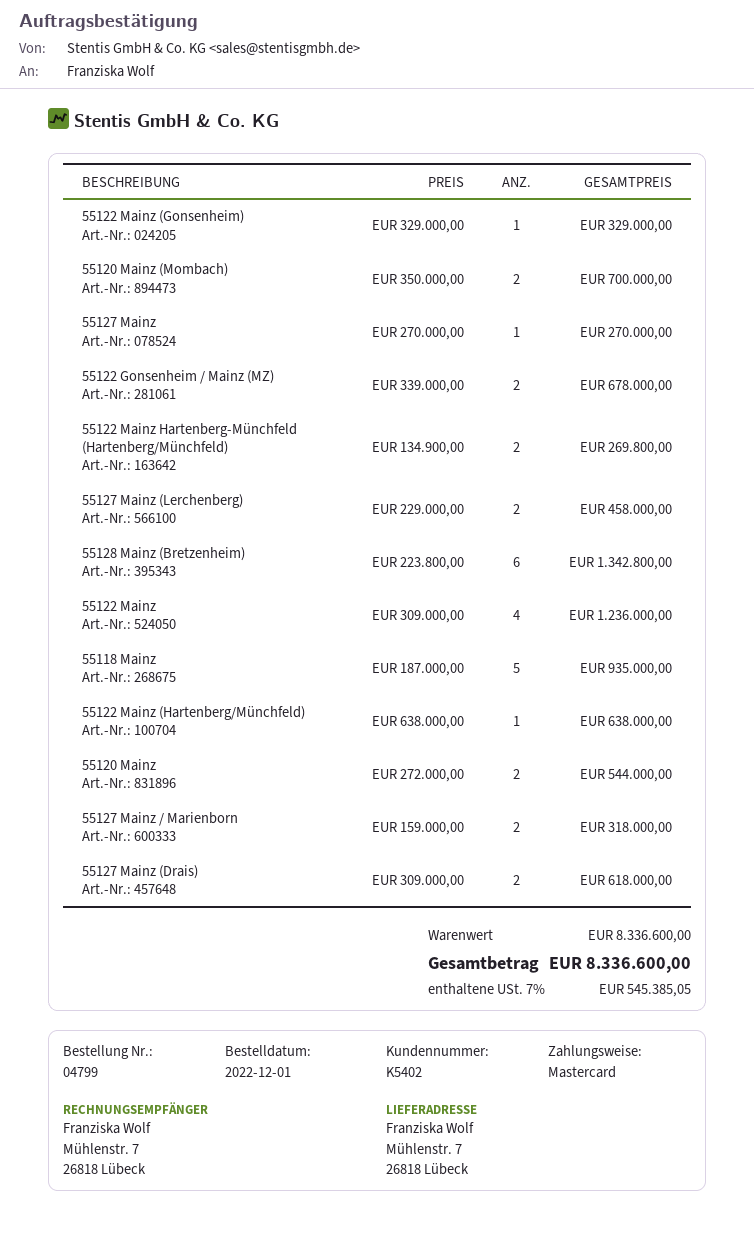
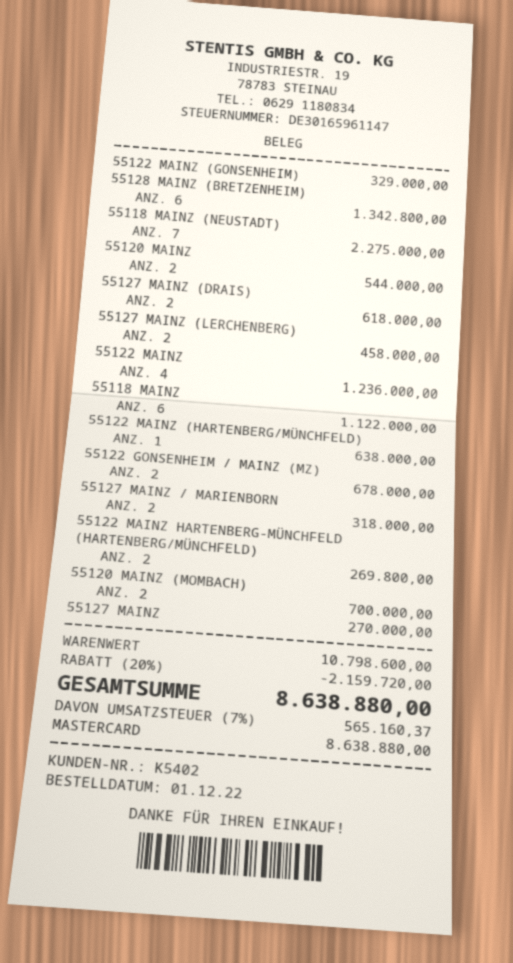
55118 Mainz: 5 for 935000.00 -> 6 for 1122000.00
55118 MAINZ (NEUSTADT): none -> 7 for 2275000.00
subtotal: 8336600.00 -> 10798600.00
discount: none -> 20% = 2159720.00
tax: 7% = 545385.05 -> 7% = 565160.37
total: 8336600.00 -> 8638880.00

